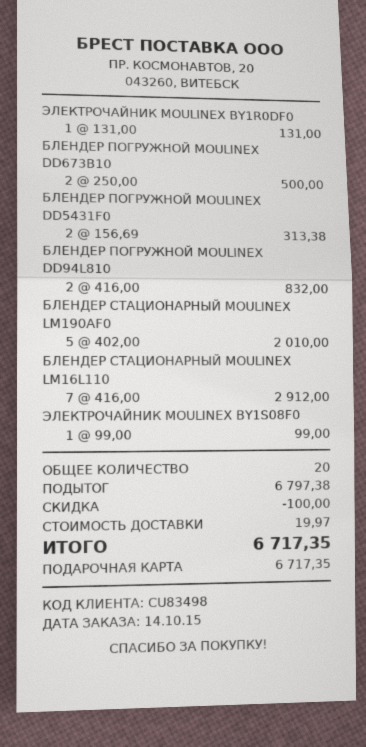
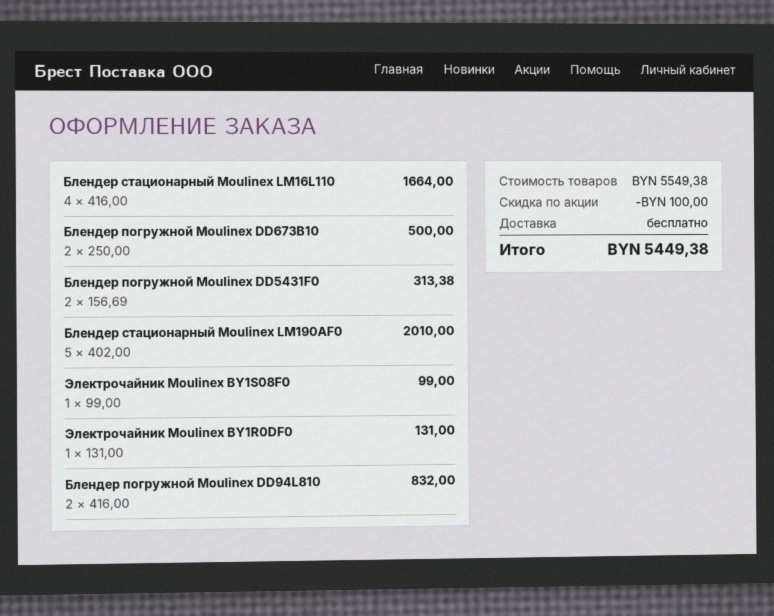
БЛЕНДЕР СТАЦИОНАРНЫЙ MOULINEX LM16L110: 7 x 416.00 = 2912.00 -> 4 x 416.00 = 1664.00
subtotal: 6797.38 -> 5549.38
shipping: 19.97 -> 0.00
total: 6717.35 -> 5449.38

